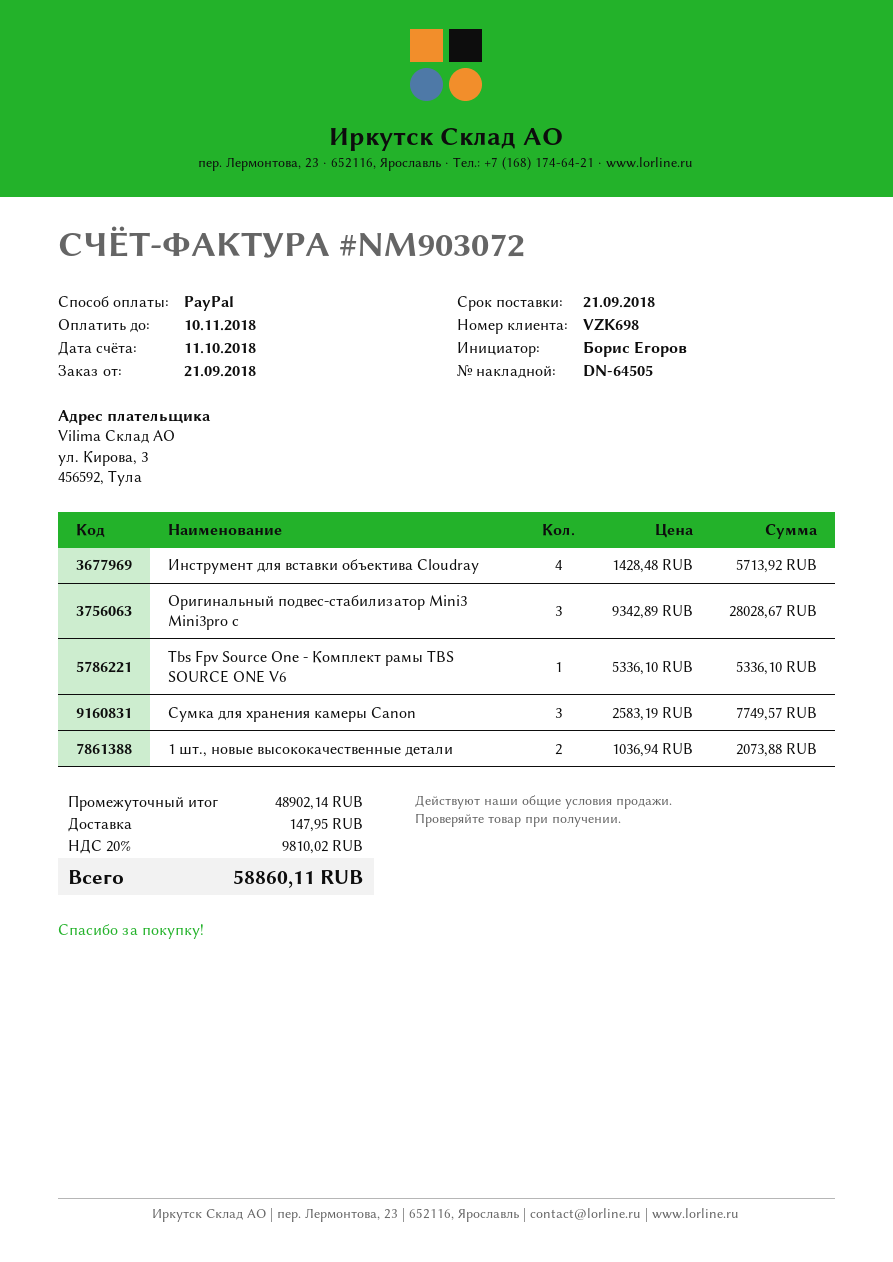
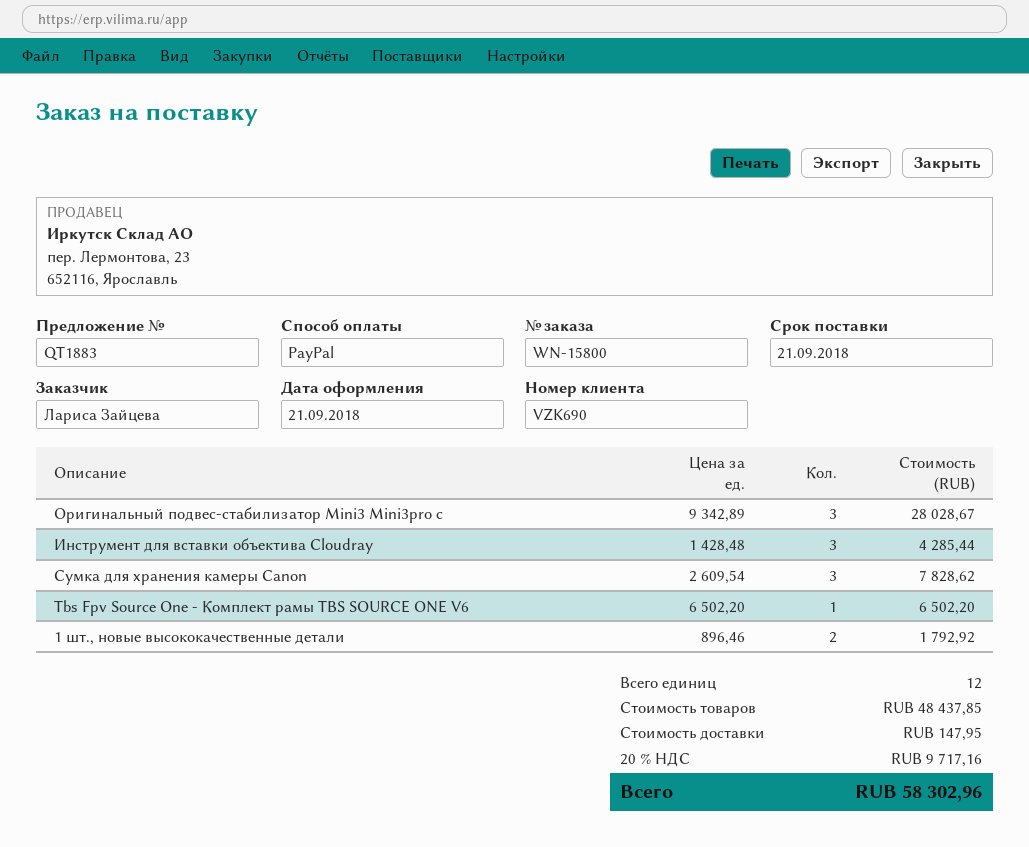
customer number: VZK698 -> VZK690
ordered by: Борис Егоров -> Лариса Зайцева
Инструмент для вставки объектива Cloudray: 4 x 1428.48 = 5713.92 -> 3 x 1428.48 = 4285.44
Tbs Fpv Source One - Комплект рамы TBS SOURCE ONE V6: 1 x 5336.10 = 5336.10 -> 1 x 6502.20 = 6502.20
Сумка для хранения камеры Canon: 3 x 2583.19 = 7749.57 -> 3 x 2609.54 = 7828.62
1 шт., новые высококачественные детали: 2 x 1036.94 = 2073.88 -> 2 x 896.46 = 1792.92
subtotal: 48902.14 -> 48437.85
tax: 20% = 9810.02 -> 20% = 9717.16
total: 58860.11 -> 58302.96

